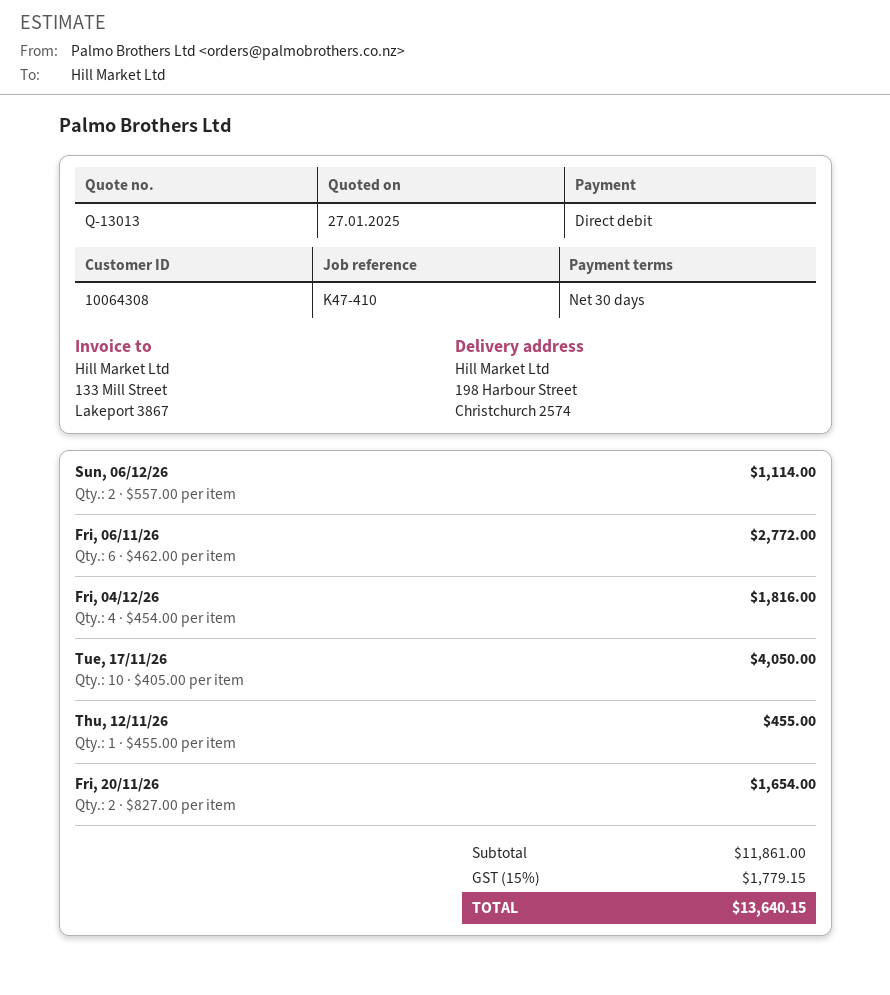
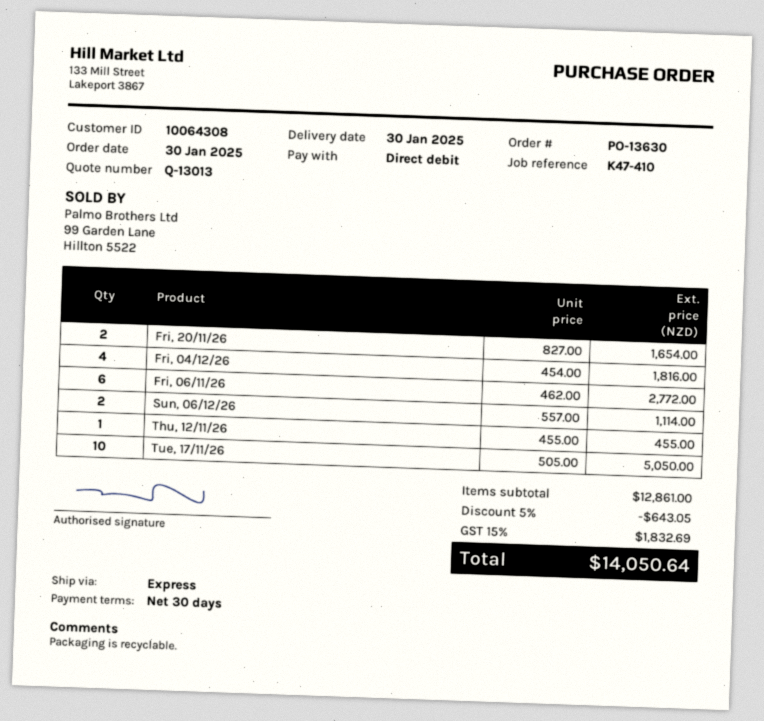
Tue, 17/11/26: 10 x 405.00 = 4050.00 -> 10 x 505.00 = 5050.00
subtotal: 11861.00 -> 12861.00
discount: none -> 5% = 643.05
tax: 15% = 1779.15 -> 15% = 1832.69
total: 13640.15 -> 14050.64

